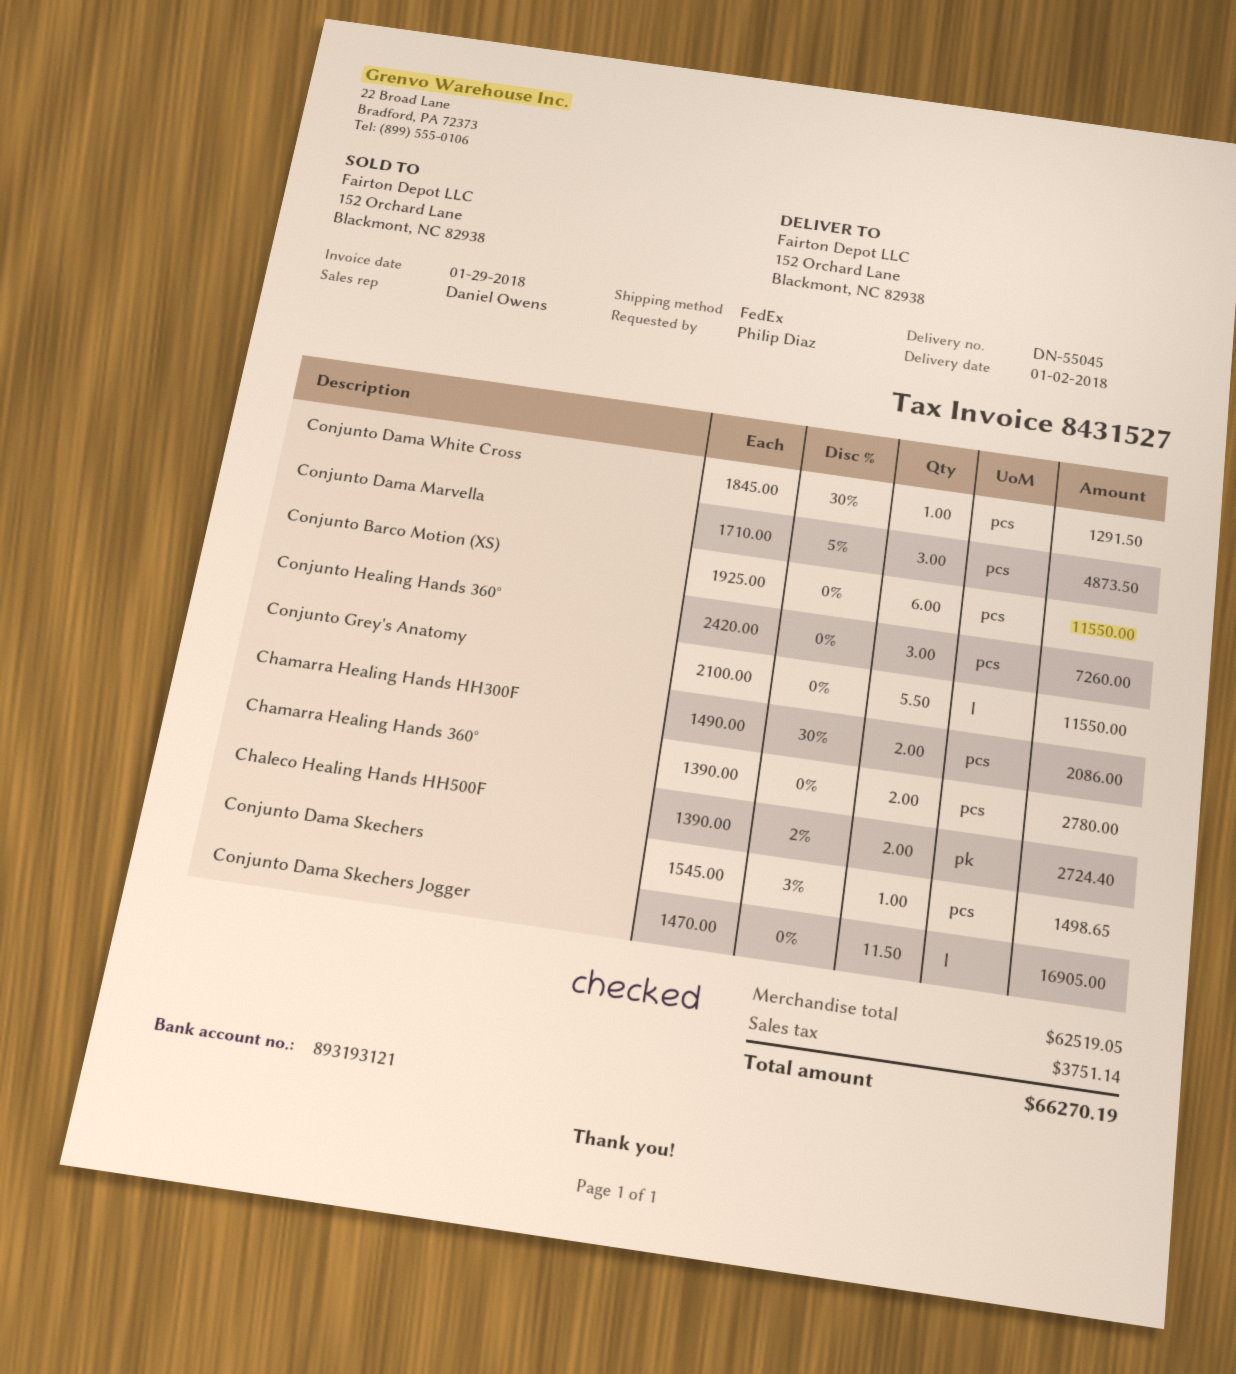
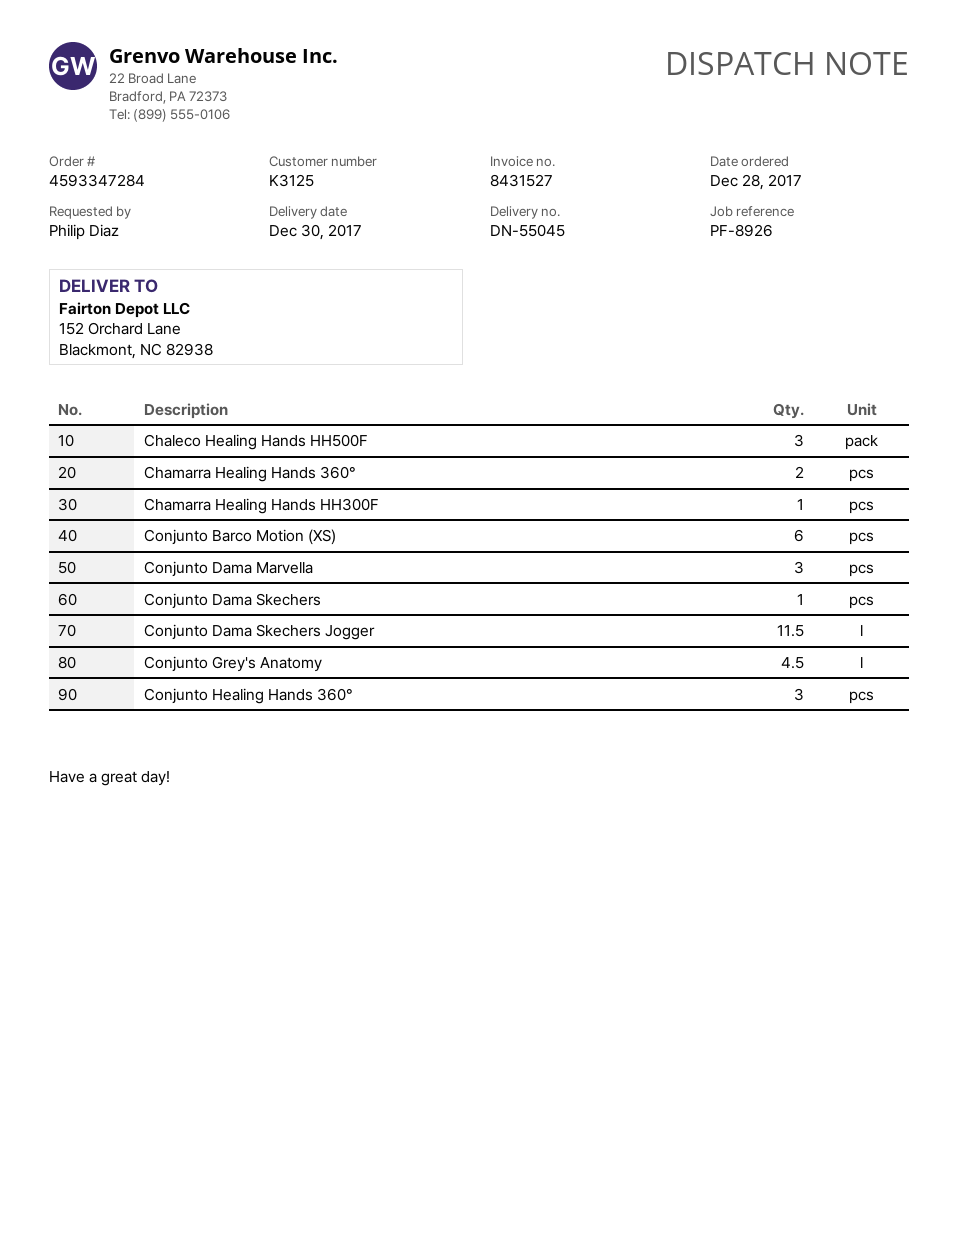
delivery date: 2018-01-02 -> 2017-12-30
Conjunto Dama White Cross: 1 -> none
Conjunto Grey's Anatomy: 5.5 -> 4.5
Chamarra Healing Hands HH300F: 2 -> 1
Chaleco Healing Hands HH500F: 2 -> 3

